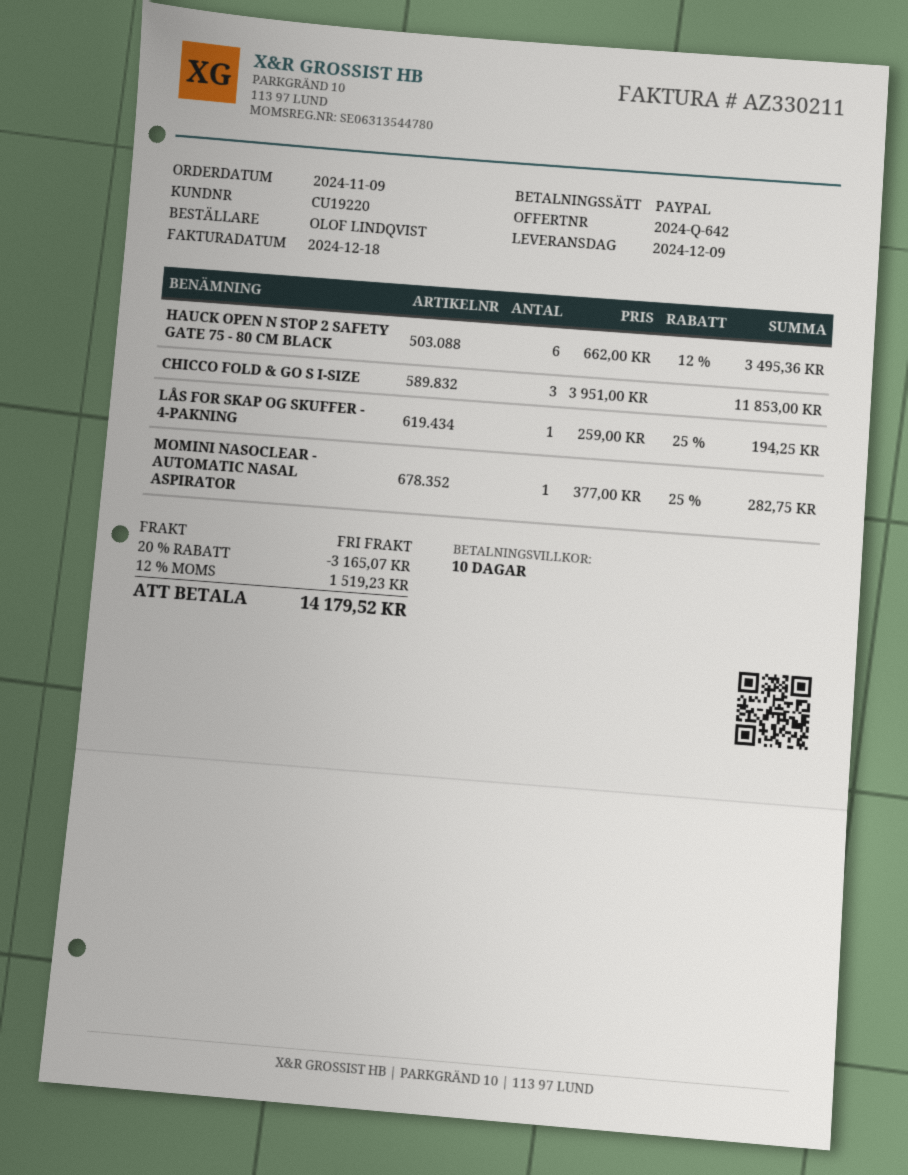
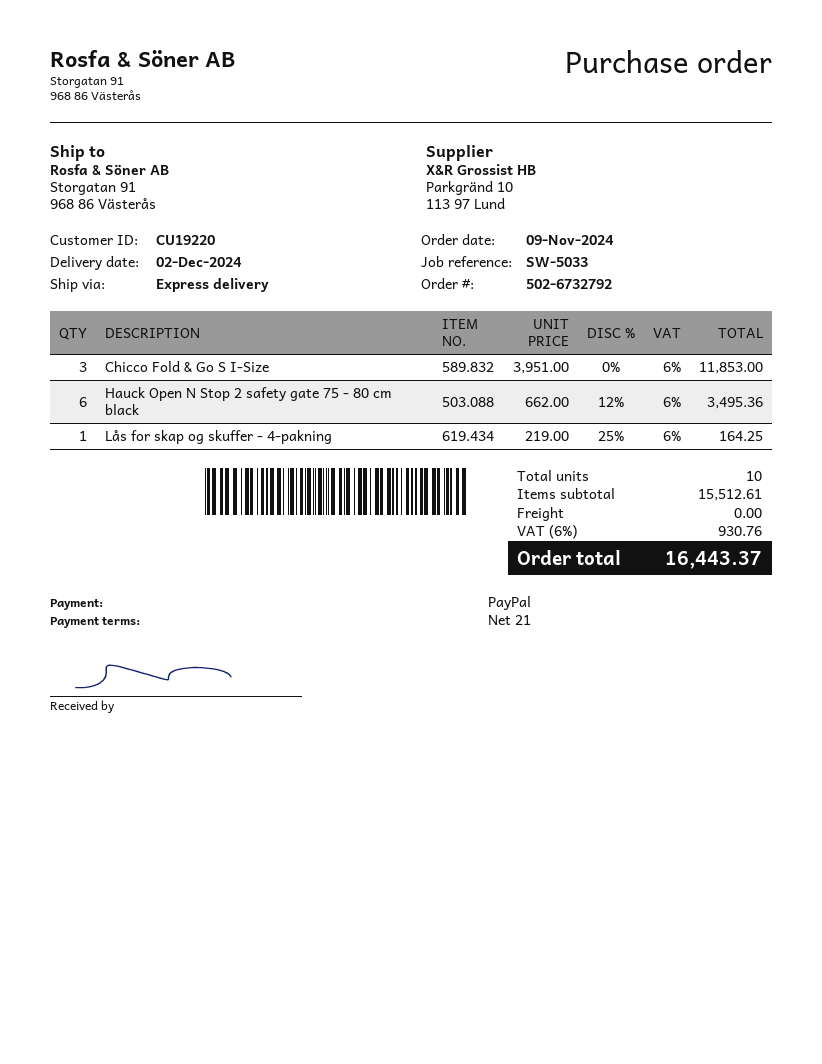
delivery date: 2024-12-09 -> 2024-12-02
payment terms: 10 days -> 21 days
LÅS FOR SKAP OG SKUFFER - 4-PAKNING: 1 x 259.00 - 25% = 194.25 -> 1 x 219.00 - 25% = 164.25
MOMINI NASOCLEAR - AUTOMATIC NASAL ASPIRATOR: 1 x 377.00 - 25% = 282.75 -> none
discount: 20% = 3165.07 -> none
tax: 12% = 1519.23 -> 6% = 930.76
total: 14179.52 -> 16443.37

